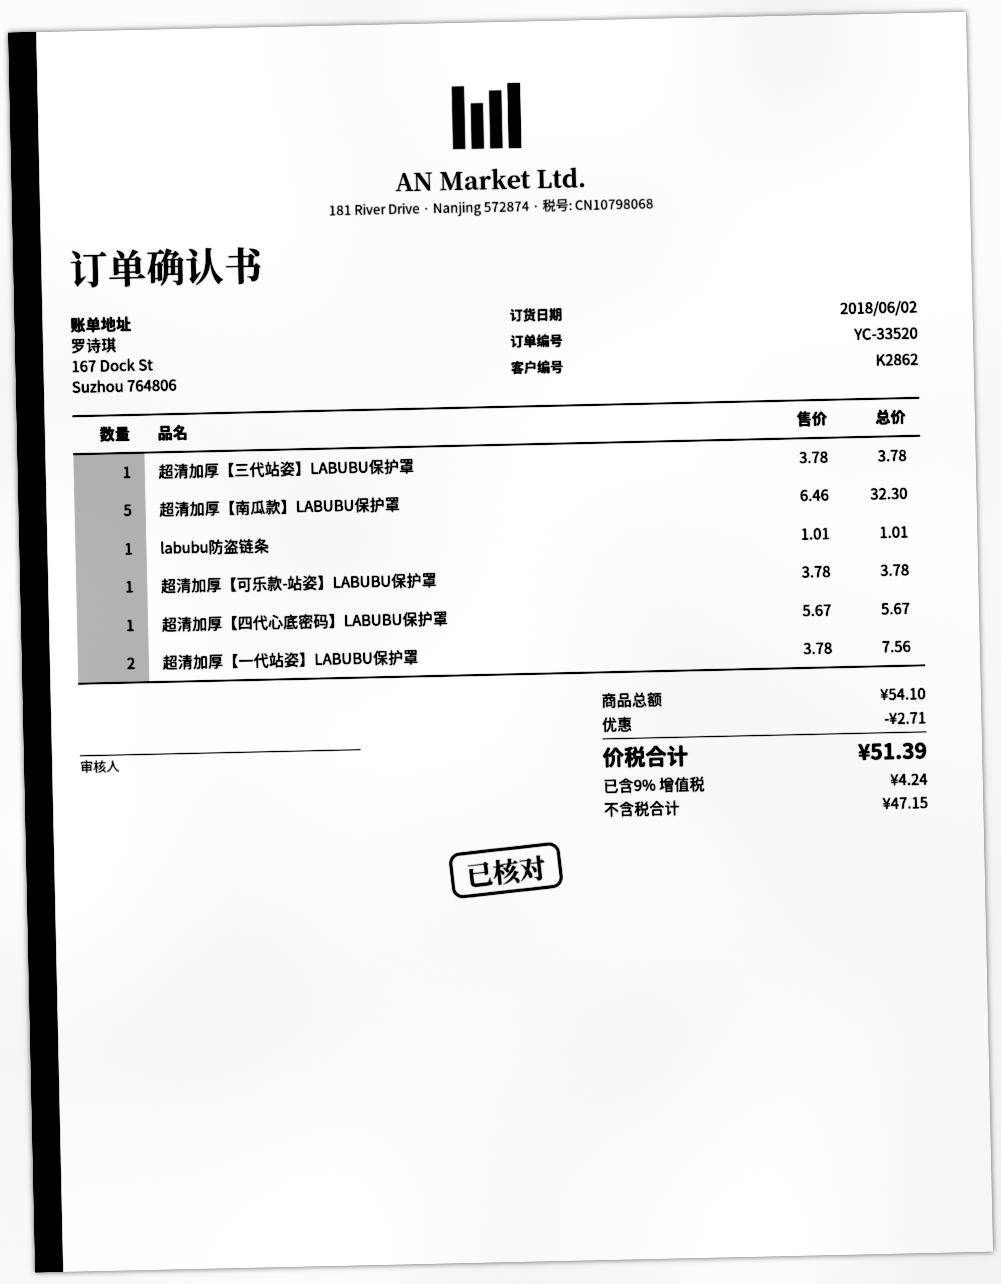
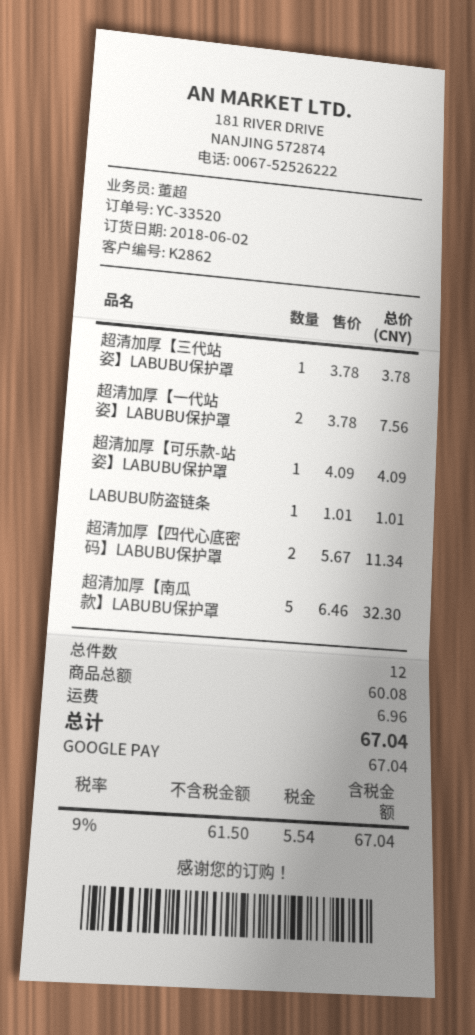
超清加厚【可乐款-站姿】LABUBU保护罩: 1 x 3.78 = 3.78 -> 1 x 4.09 = 4.09
超清加厚【四代心底密码】LABUBU保护罩: 1 x 5.67 = 5.67 -> 2 x 5.67 = 11.34
subtotal: 54.10 -> 60.08
discount: 2.71 -> none
shipping: none -> 6.96
net: 47.15 -> 61.50
tax: 9% = 4.24 -> 9% = 5.54
total: 51.39 -> 67.04

